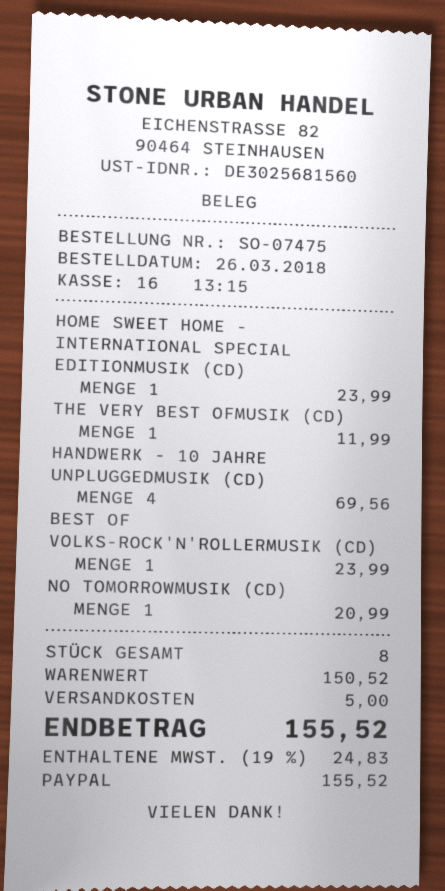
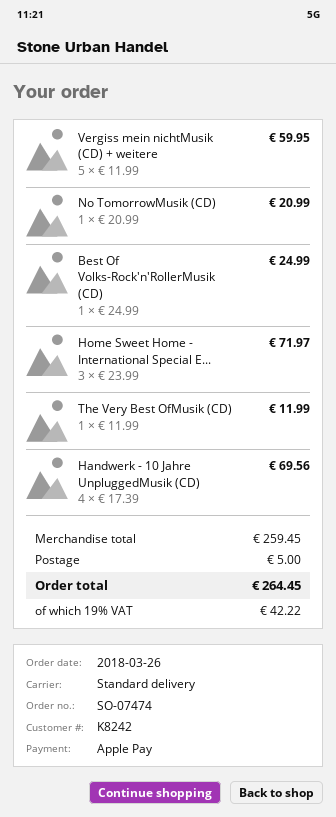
order number: SO-07475 -> SO-07474
payment method: PayPal -> Apple Pay
HOME SWEET HOME - INTERNATIONAL SPECIAL EDITIONMUSIK (CD): 1 for 23.99 -> 3 for 71.97
BEST OF VOLKS-ROCK'N'ROLLERMUSIK (CD): 1 for 23.99 -> 1 for 24.99
Vergiss mein nichtMusik (CD) + weitere: none -> 5 for 59.95
subtotal: 150.52 -> 259.45
tax: 19% = 24.83 -> 19% = 42.22
total: 155.52 -> 264.45

